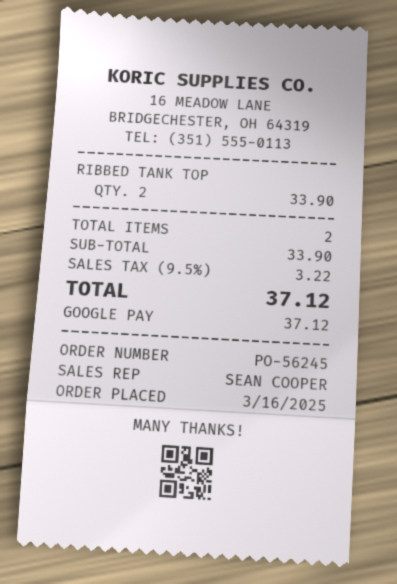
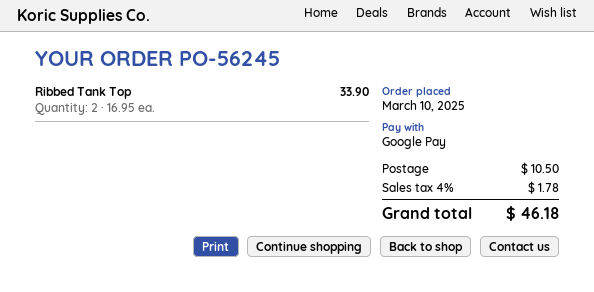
order date: 2025-03-16 -> 2025-03-10
shipping: none -> 10.50
tax: 9.5% = 3.22 -> 4% = 1.78
total: 37.12 -> 46.18

